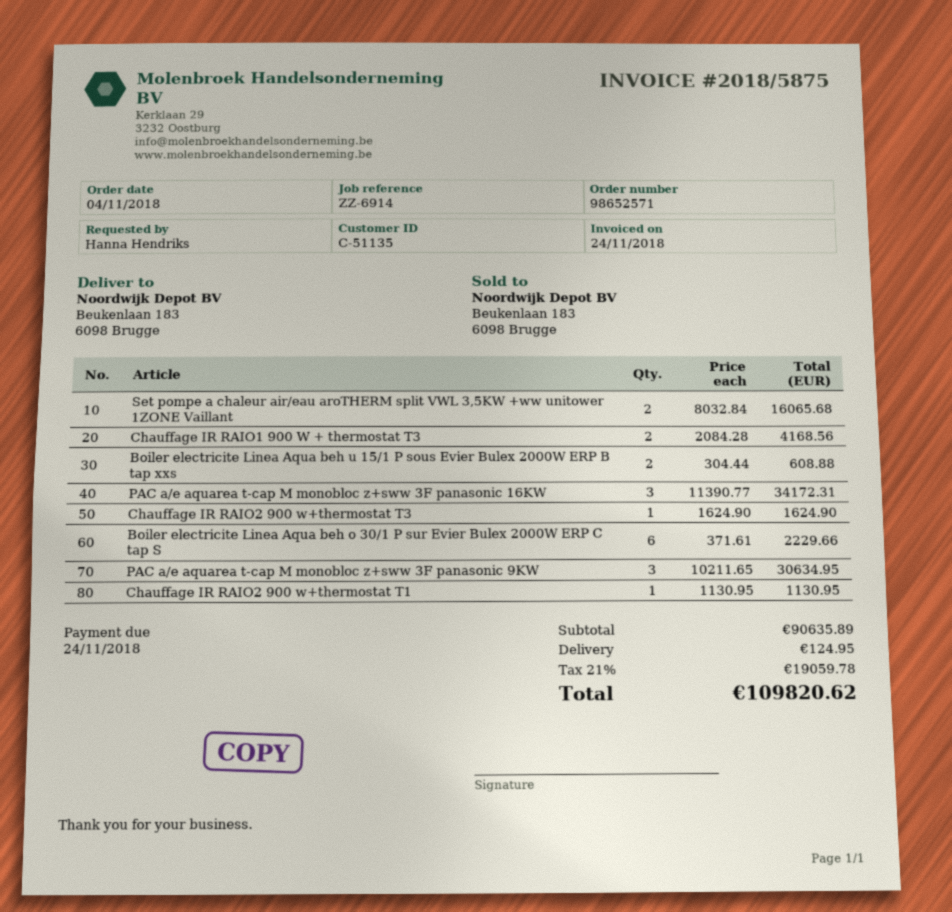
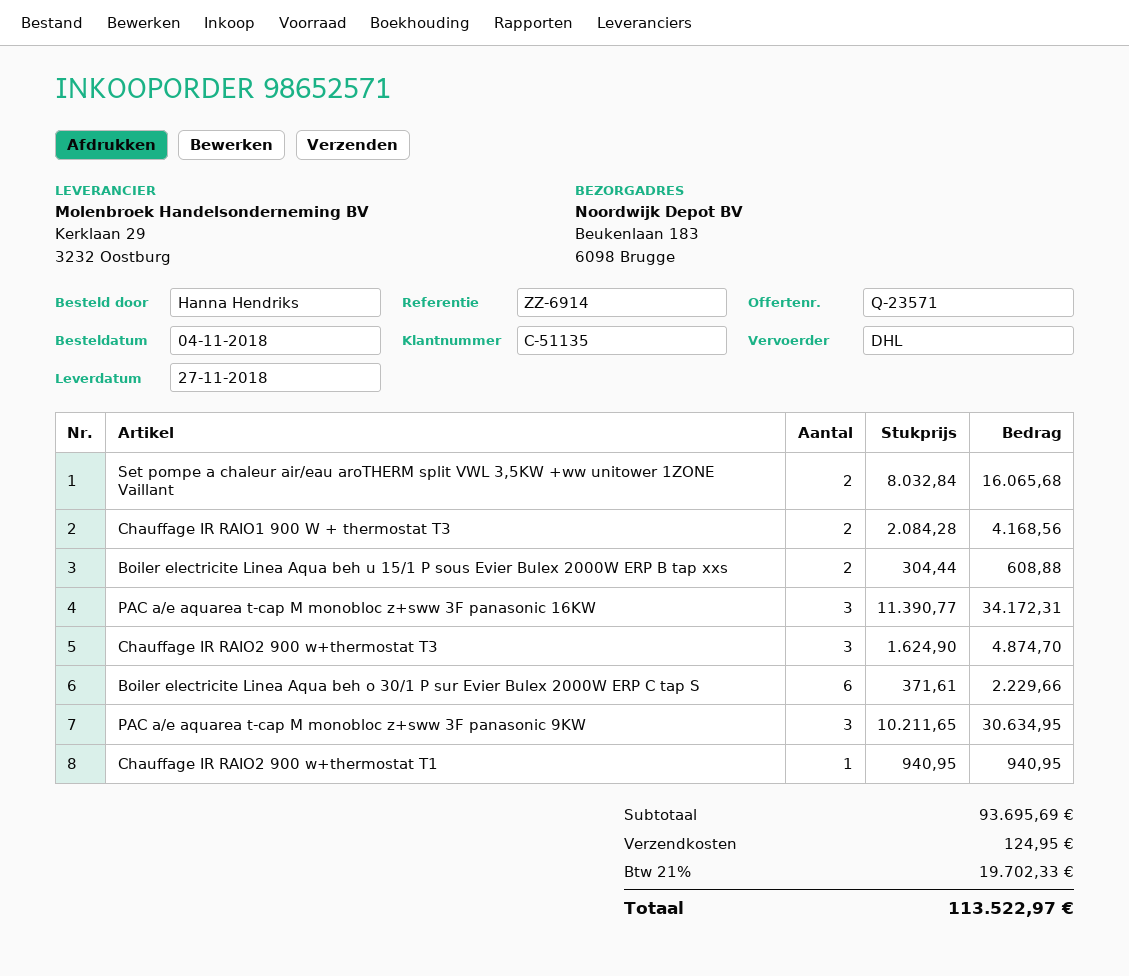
Chauffage IR RAIO2 900 w+thermostat T3: 1 x 1624.90 = 1624.90 -> 3 x 1624.90 = 4874.70
Chauffage IR RAIO2 900 w+thermostat T1: 1 x 1130.95 = 1130.95 -> 1 x 940.95 = 940.95
subtotal: 90635.89 -> 93695.69
tax: 21% = 19059.78 -> 21% = 19702.33
total: 109820.62 -> 113522.97

